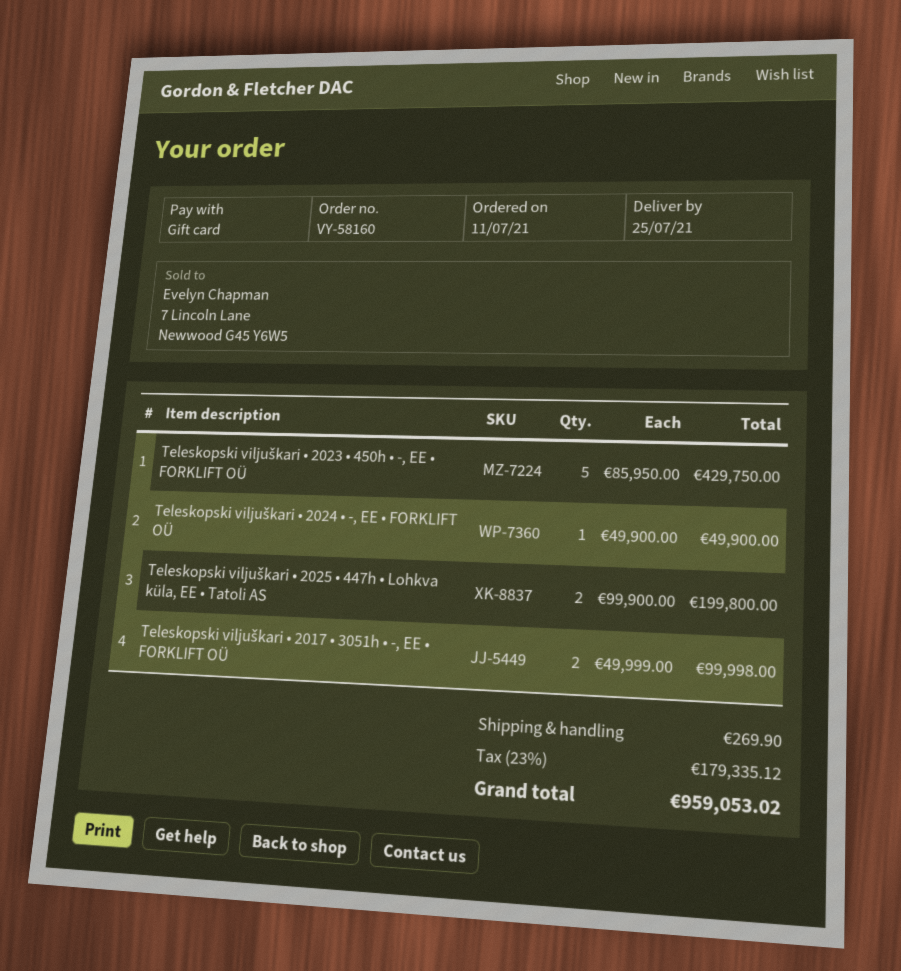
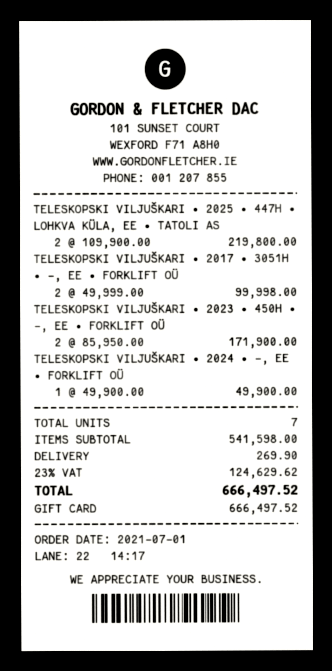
order date: 2021-07-11 -> 2021-07-01
Teleskopski viljuškari • 2023 • 450h • -, EE • FORKLIFT OÜ: 5 x 85950.00 = 429750.00 -> 2 x 85950.00 = 171900.00
Teleskopski viljuškari • 2025 • 447h • Lohkva küla, EE • Tatoli AS: 2 x 99900.00 = 199800.00 -> 2 x 109900.00 = 219800.00
tax: 23% = 179335.12 -> 23% = 124629.62
total: 959053.02 -> 666497.52

